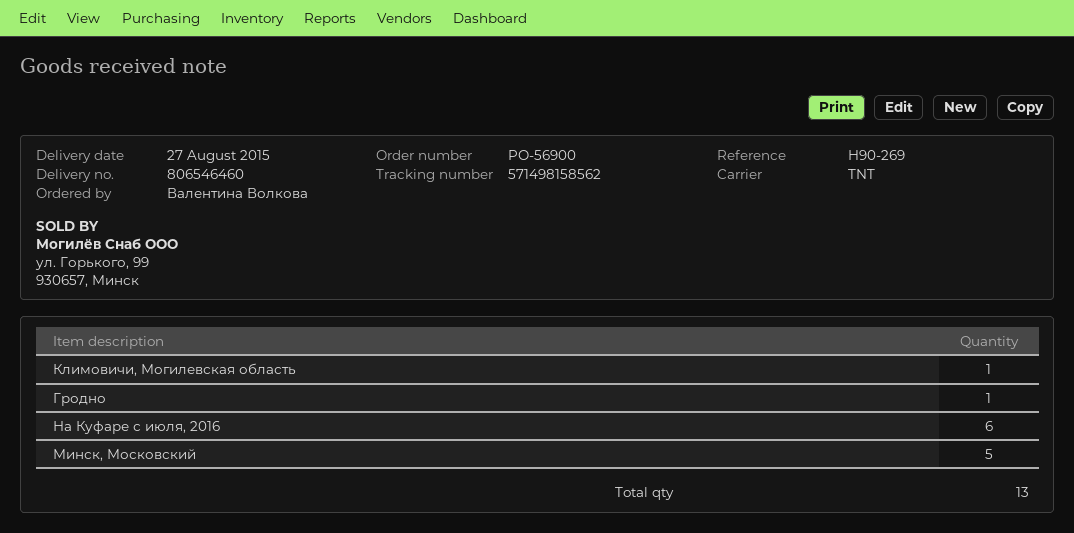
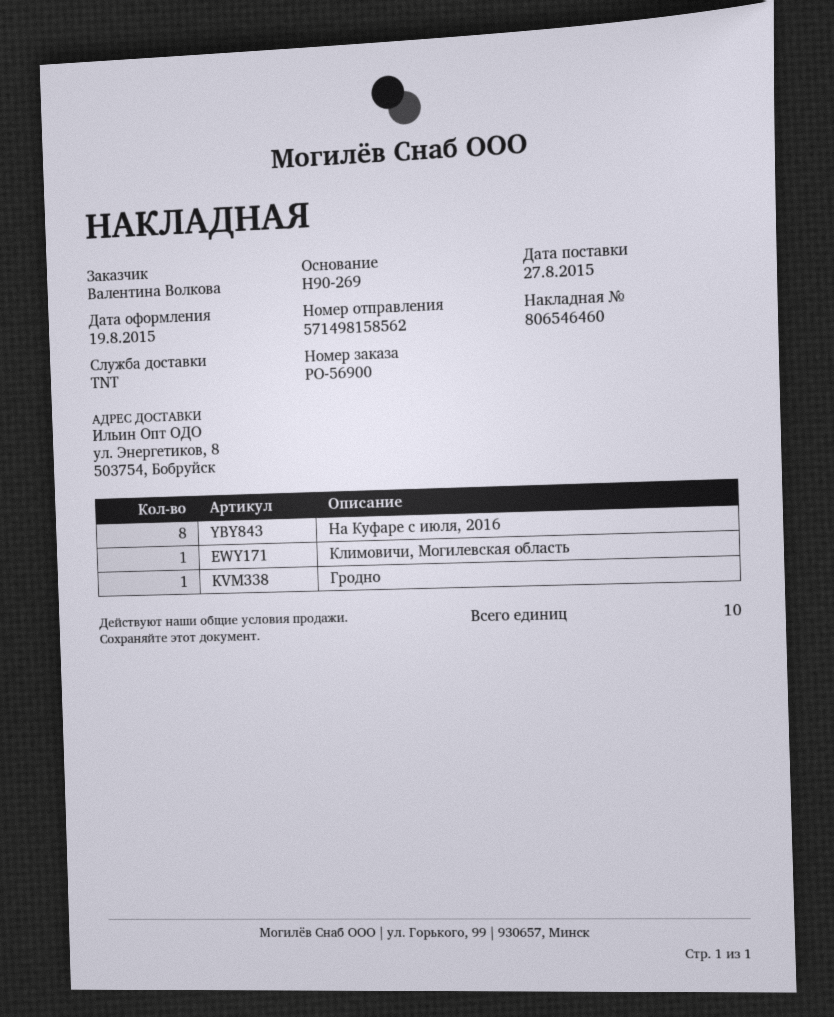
На Куфаре с июля, 2016: 6 -> 8
Минск, Московский: 5 -> none
total quantity: 13 -> 10

